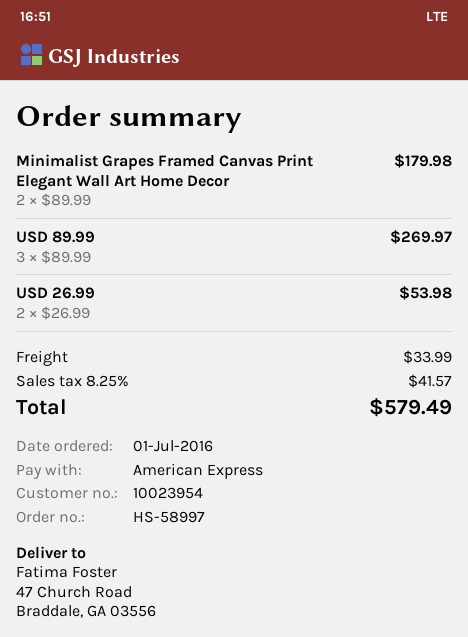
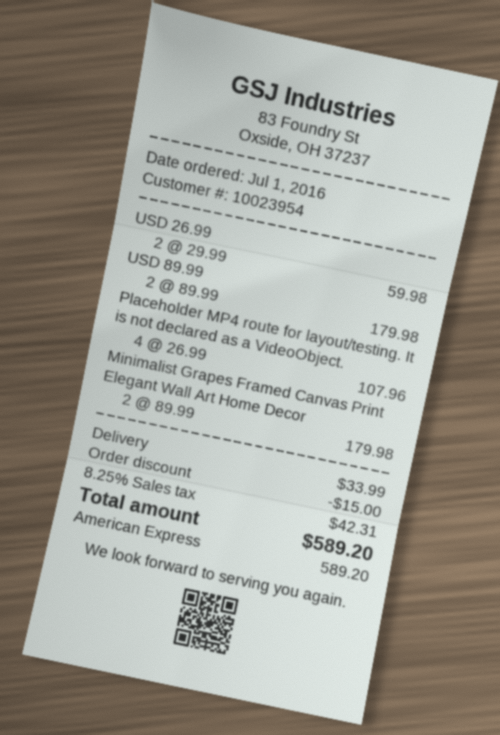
USD 89.99: 3 x 89.99 = 269.97 -> 2 x 89.99 = 179.98
USD 26.99: 2 x 26.99 = 53.98 -> 2 x 29.99 = 59.98
Placeholder MP4 route for layout/testing. It is not declared as a VideoObject.: none -> 4 x 26.99 = 107.96
discount: none -> 15.00
tax: 8.25% = 41.57 -> 8.25% = 42.31
total: 579.49 -> 589.20

